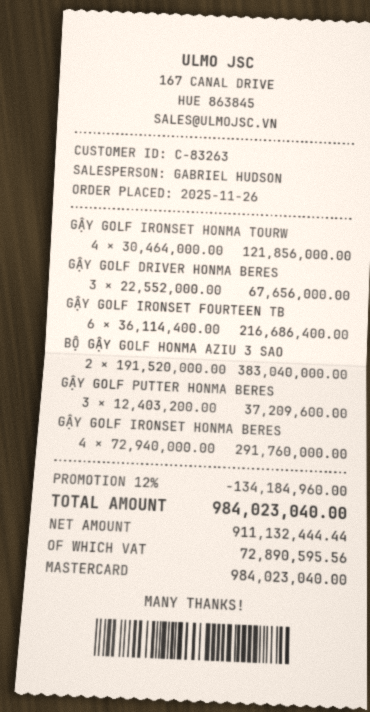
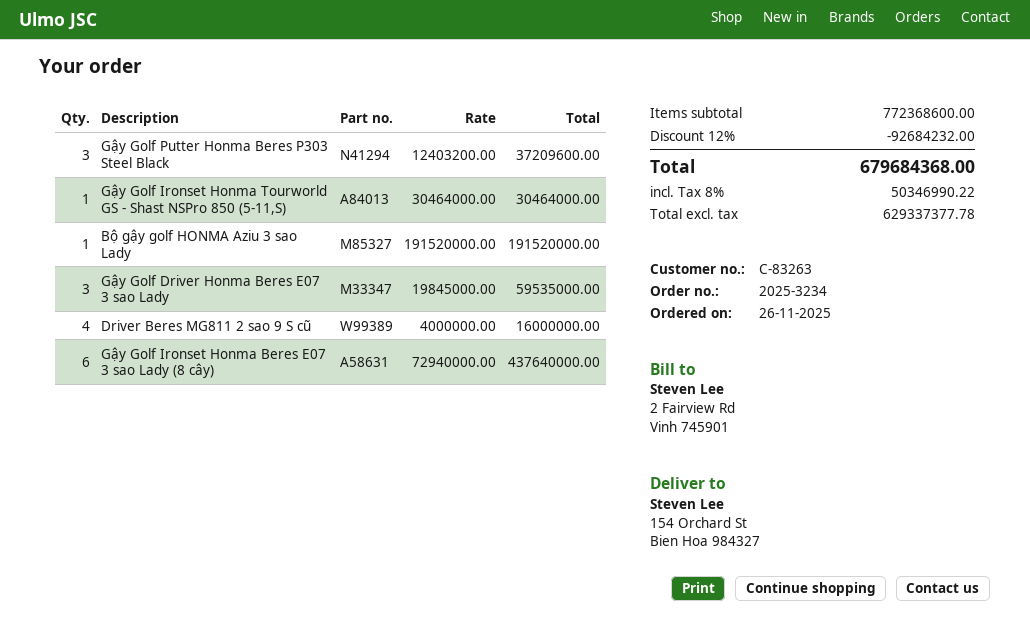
GẬY GOLF IRONSET HONMA TOURW: 4 x 30464000.00 = 121856000.00 -> 1 x 30464000.00 = 30464000.00
GẬY GOLF DRIVER HONMA BERES: 3 x 22552000.00 = 67656000.00 -> 3 x 19845000.00 = 59535000.00
GẬY GOLF IRONSET FOURTEEN TB: 6 x 36114400.00 = 216686400.00 -> none
BỘ GẬY GOLF HONMA AZIU 3 SAO: 2 x 191520000.00 = 383040000.00 -> 1 x 191520000.00 = 191520000.00
GẬY GOLF IRONSET HONMA BERES: 4 x 72940000.00 = 291760000.00 -> 6 x 72940000.00 = 437640000.00
Driver Beres MG811 2 sao 9 S cũ: none -> 4 x 4000000.00 = 16000000.00
discount: 12% = 134184960.00 -> 12% = 92684232.00
net: 911132444.44 -> 629337377.78
tax: 72890595.56 -> 50346990.22
total: 984023040.00 -> 679684368.00

